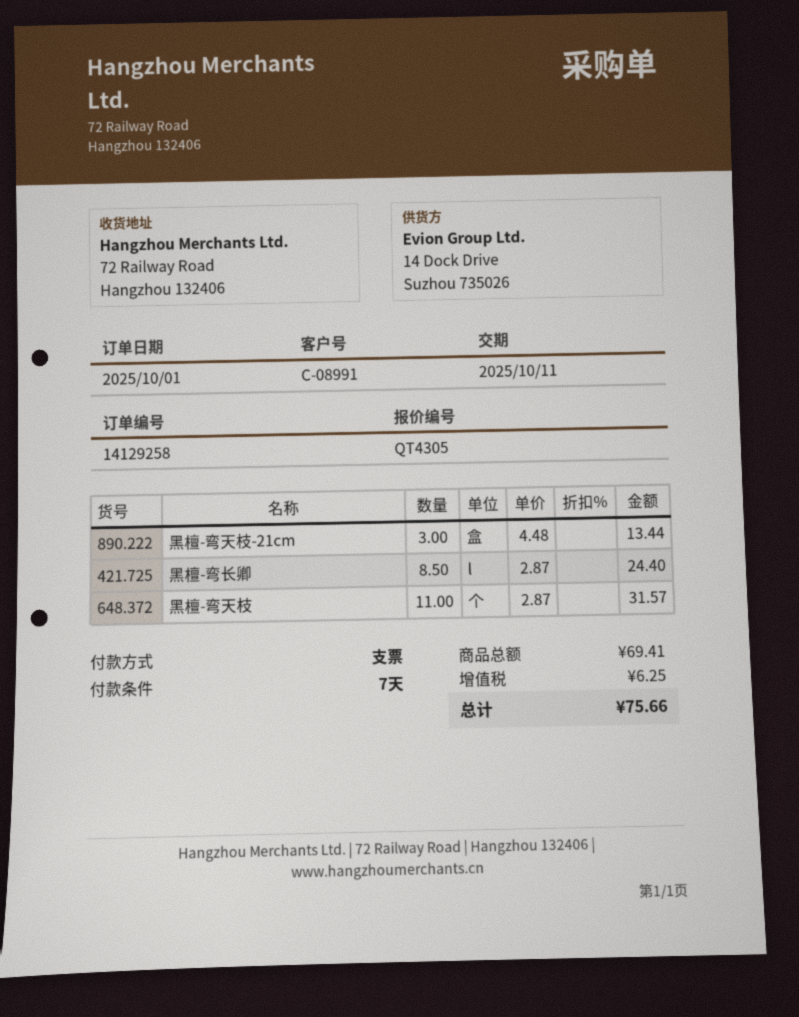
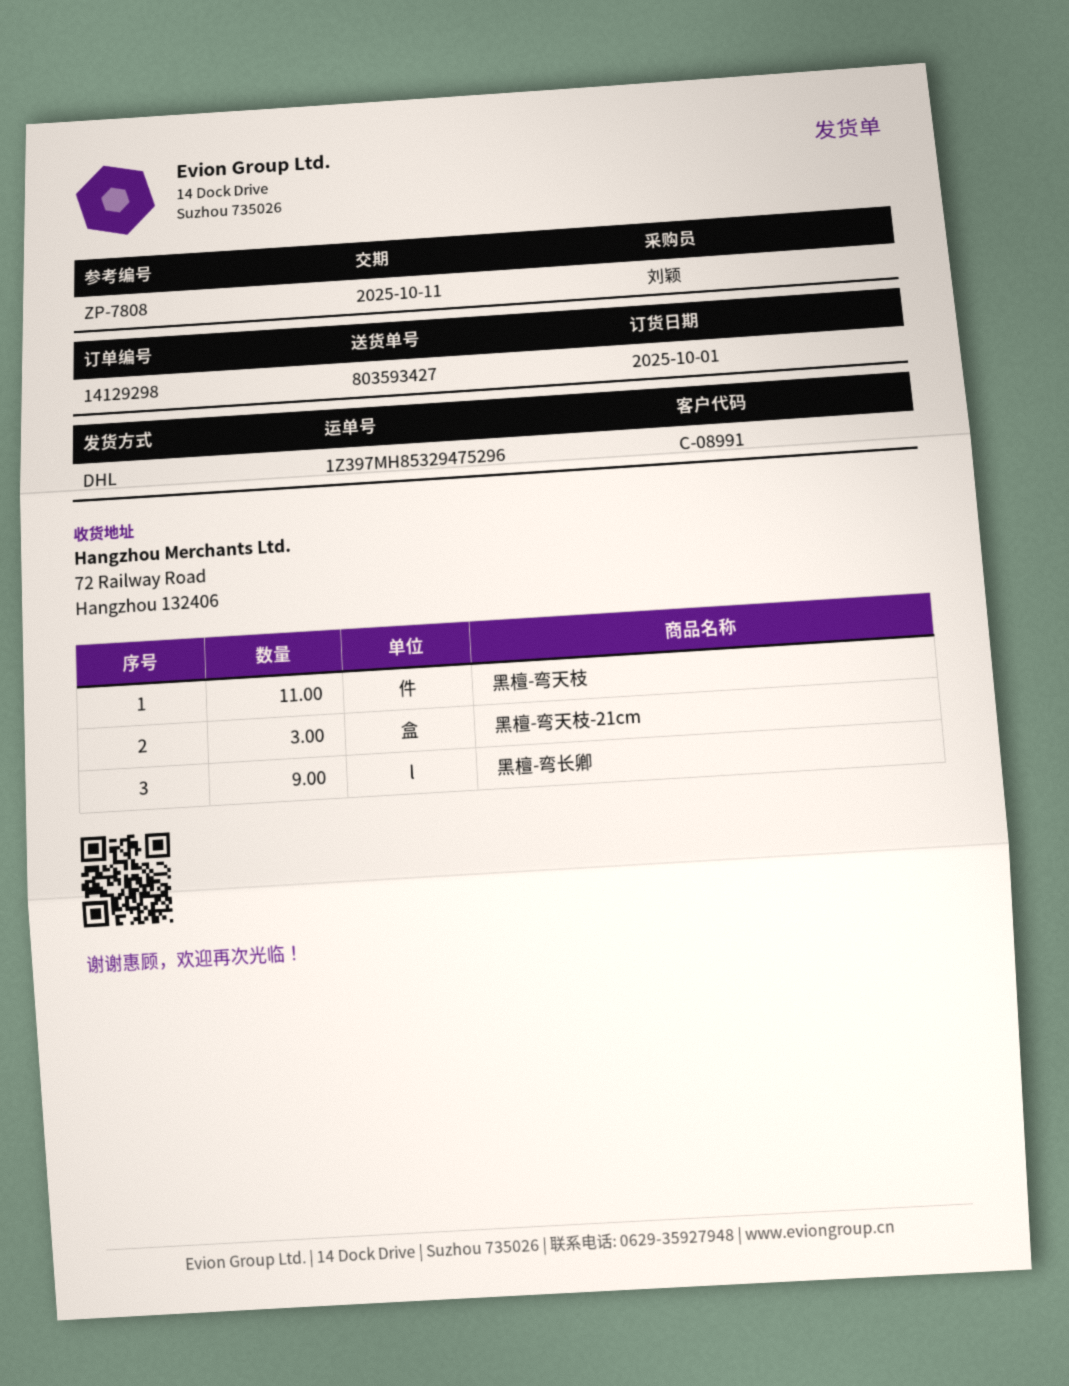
order number: 14129258 -> 14129298
黑檀-弯长卿: 8.5 -> 9

